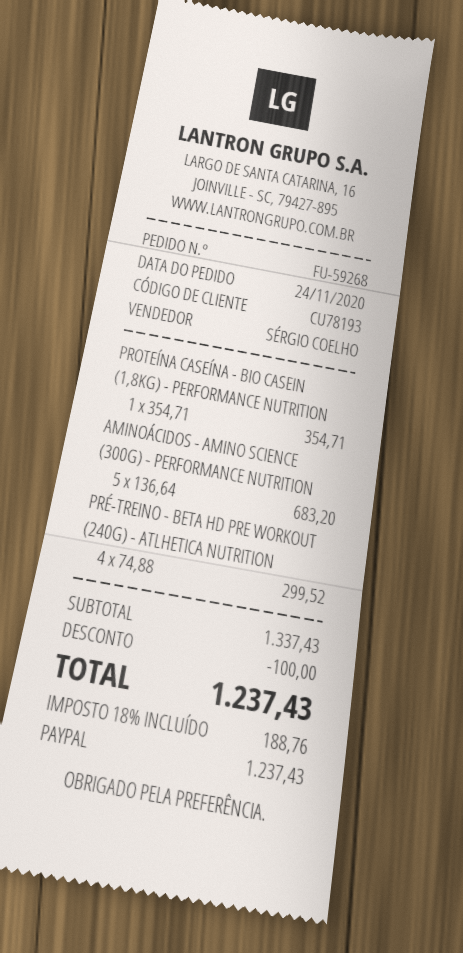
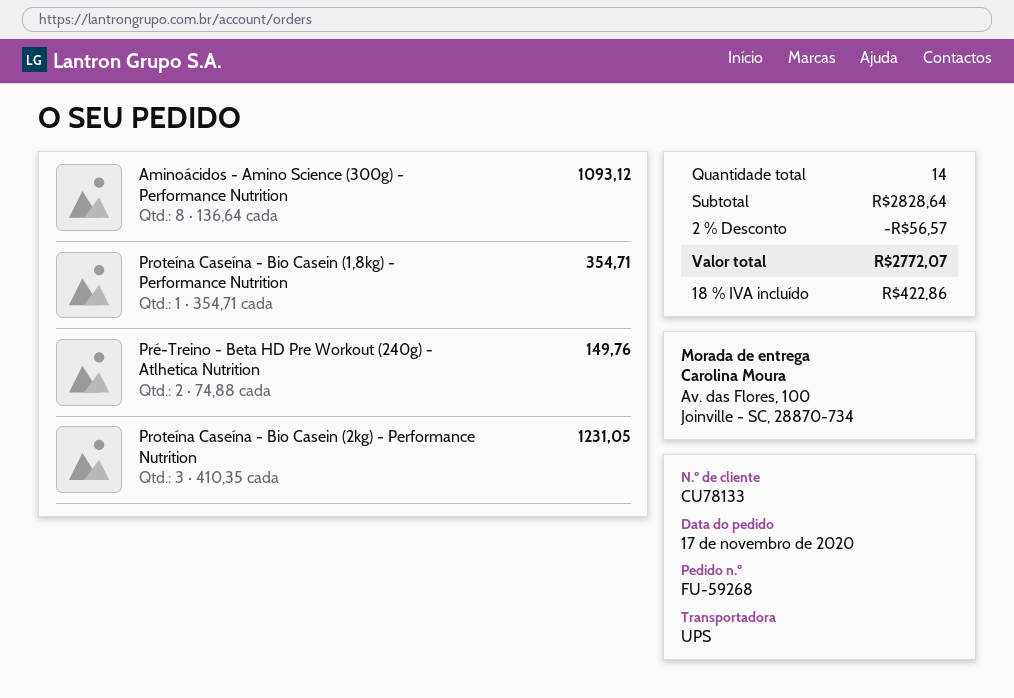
order date: 2020-11-24 -> 2020-11-17
customer number: CU78193 -> CU78133
AMINOÁCIDOS - AMINO SCIENCE (300G) - PERFORMANCE NUTRITION: 5 x 136.64 = 683.20 -> 8 x 136.64 = 1093.12
PRÉ-TREINO - BETA HD PRE WORKOUT (240G) - ATLHETICA NUTRITION: 4 x 74.88 = 299.52 -> 2 x 74.88 = 149.76
Proteína Caseína - Bio Casein (2kg) - Performance Nutrition: none -> 3 x 410.35 = 1231.05
subtotal: 1337.43 -> 2828.64
discount: 100.00 -> 56.57
tax: 18% = 188.76 -> 18% = 422.86
total: 1237.43 -> 2772.07

